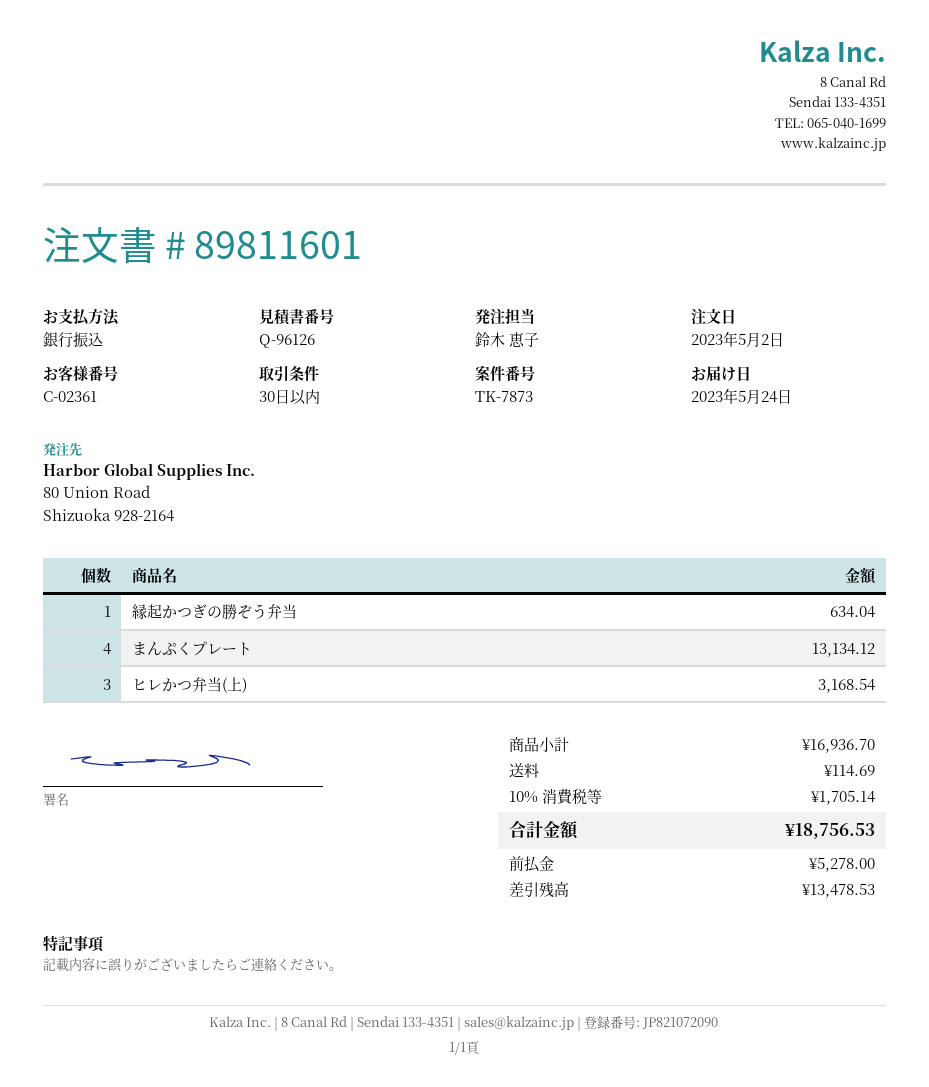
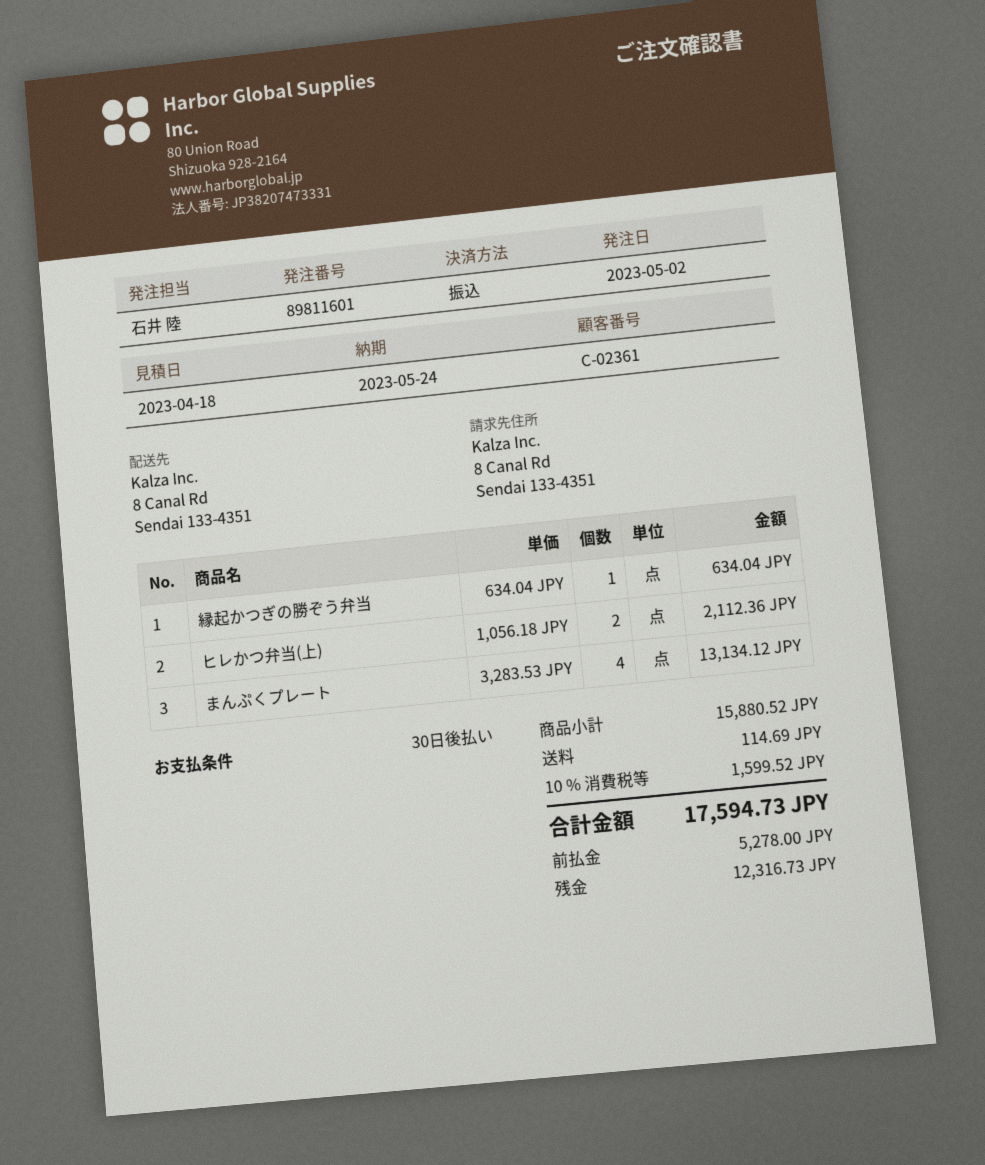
ordered by: 鈴木 恵子 -> 石井 陸
ヒレかつ弁当(上): 3 for 3168.54 -> 2 for 2112.36
subtotal: 16936.70 -> 15880.52
tax: 10% = 1705.14 -> 10% = 1599.52
total: 18756.53 -> 17594.73
balance: 13478.53 -> 12316.73

